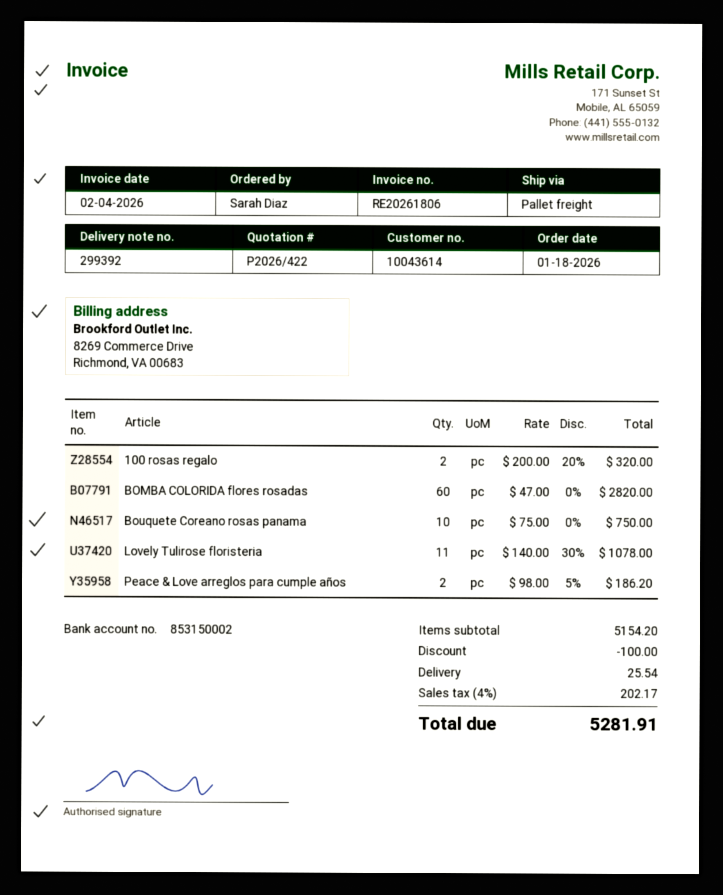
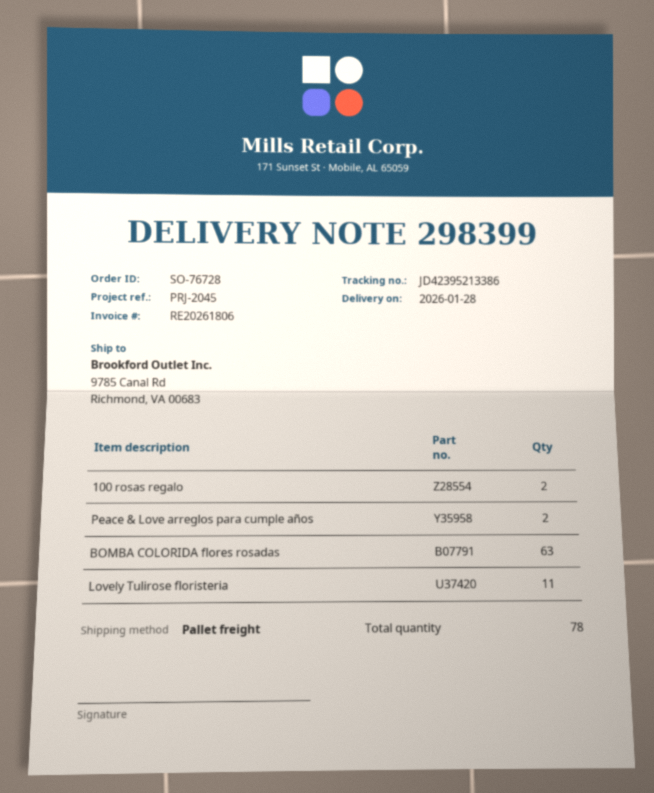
delivery note number: 299392 -> 298399
BOMBA COLORIDA flores rosadas: 60 -> 63
Bouquete Coreano rosas panama: 10 -> none

